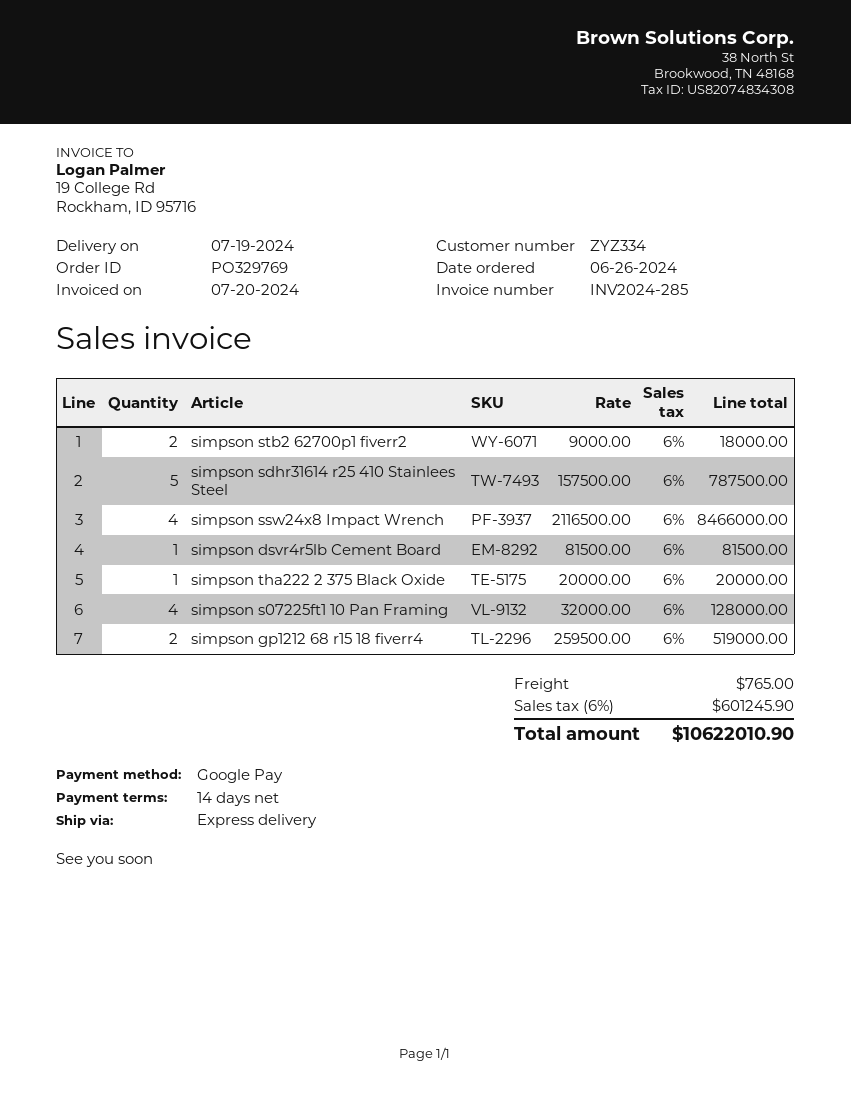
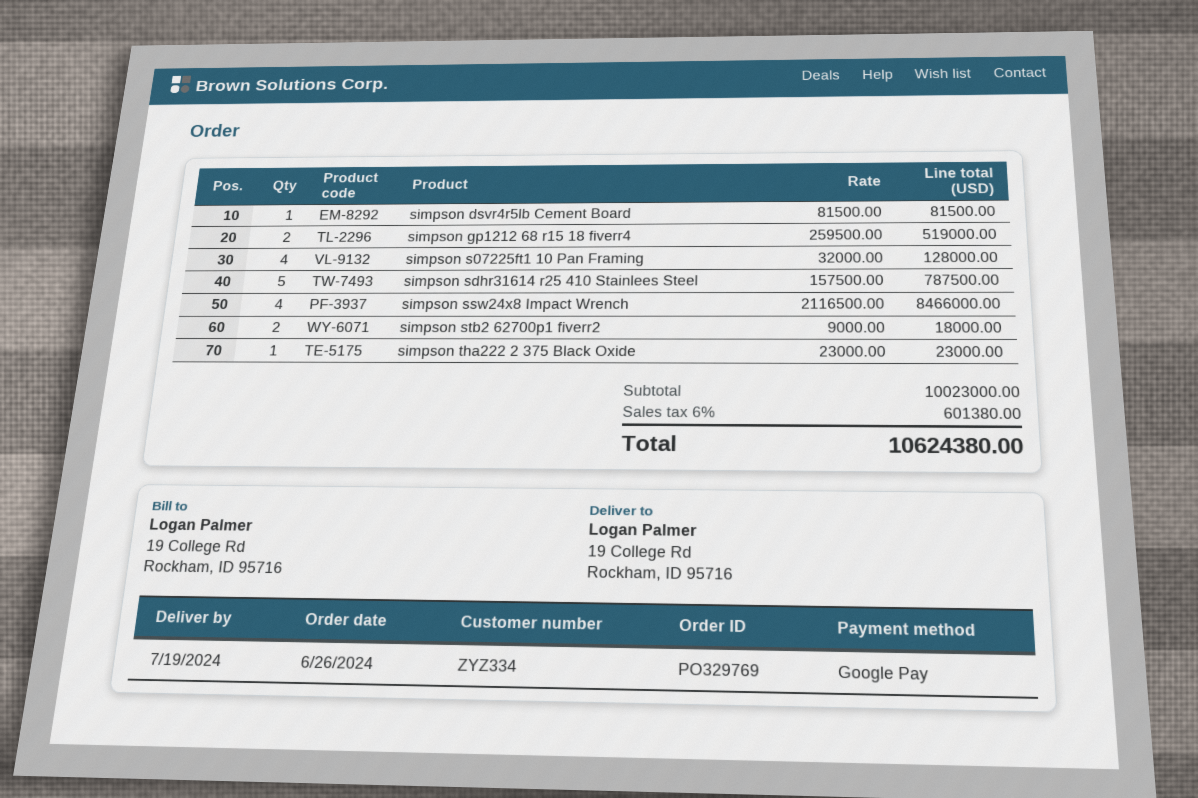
simpson tha222 2 375 Black Oxide: 1 x 20000.00 = 20000.00 -> 1 x 23000.00 = 23000.00
shipping: 765.00 -> none
tax: 6% = 601245.90 -> 6% = 601380.00
total: 10622010.90 -> 10624380.00

